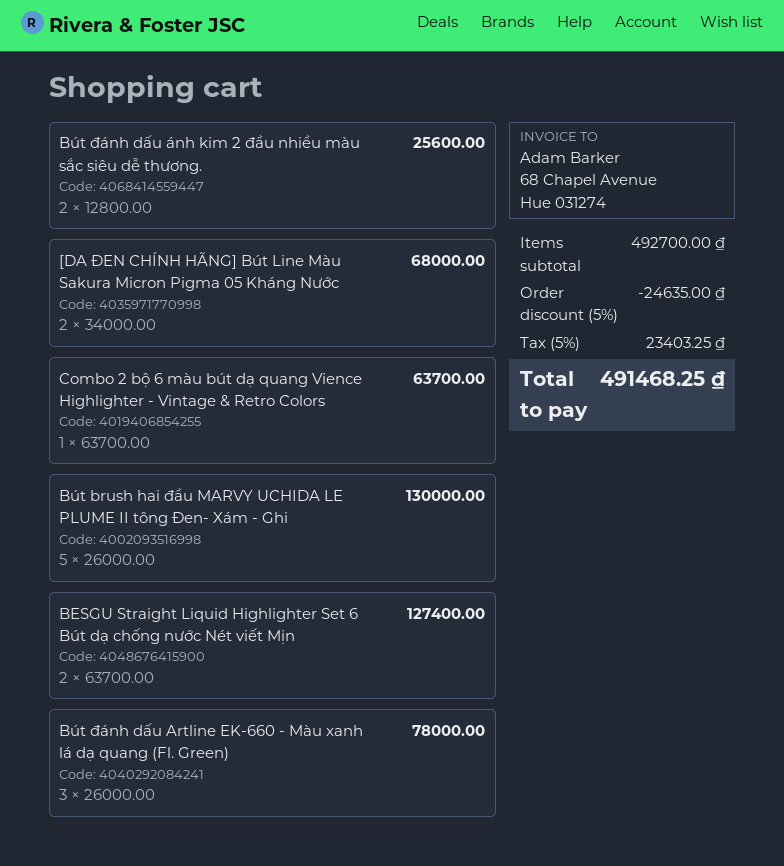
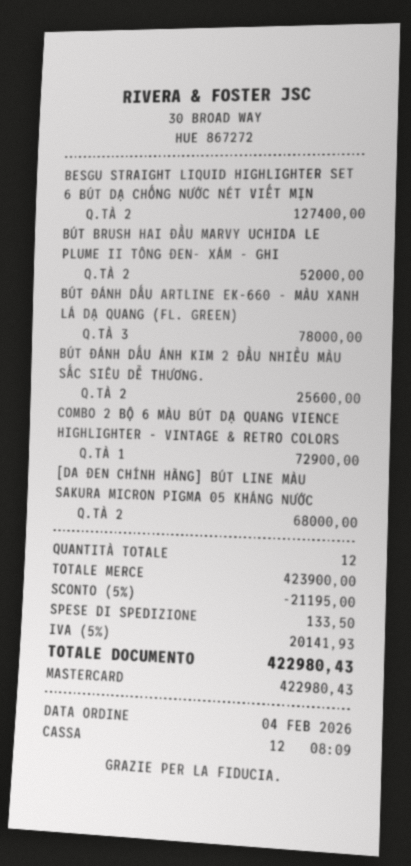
Combo 2 bộ 6 màu bút dạ quang Vience Highlighter - Vintage & Retro Colors: 1 for 63700.00 -> 1 for 72900.00
Bút brush hai đầu MARVY UCHIDA LE PLUME II tông Đen- Xám - Ghi: 5 for 130000.00 -> 2 for 52000.00
subtotal: 492700.00 -> 423900.00
discount: 5% = 24635.00 -> 5% = 21195.00
shipping: none -> 133.50
tax: 5% = 23403.25 -> 5% = 20141.93
total: 491468.25 -> 422980.43

